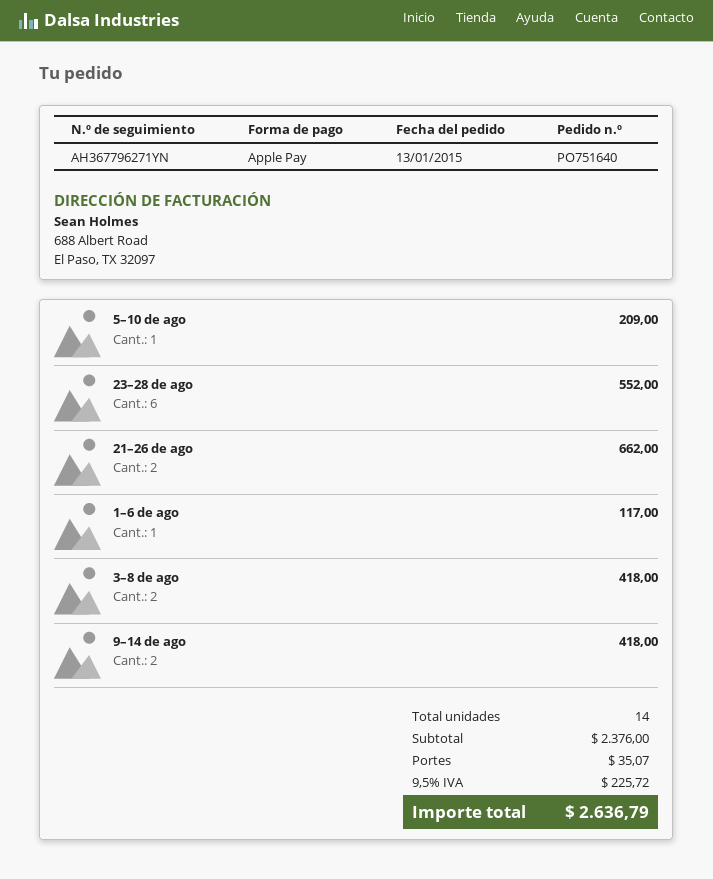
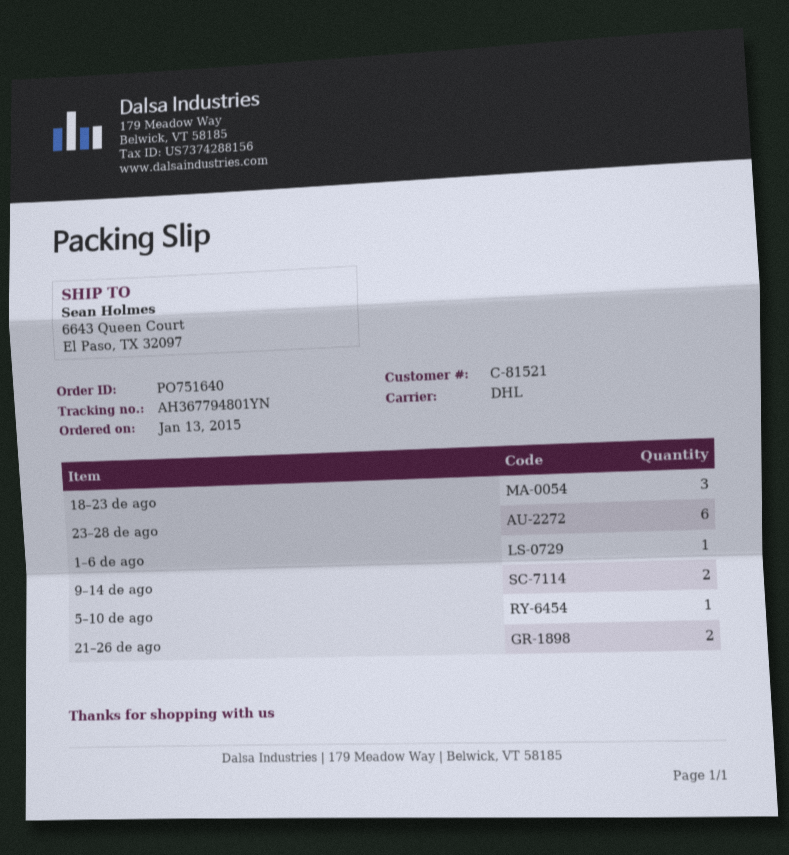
tracking number: AH367796271YN -> AH367794801YN
3–8 de ago: 2 -> none
18–23 de ago: none -> 3

